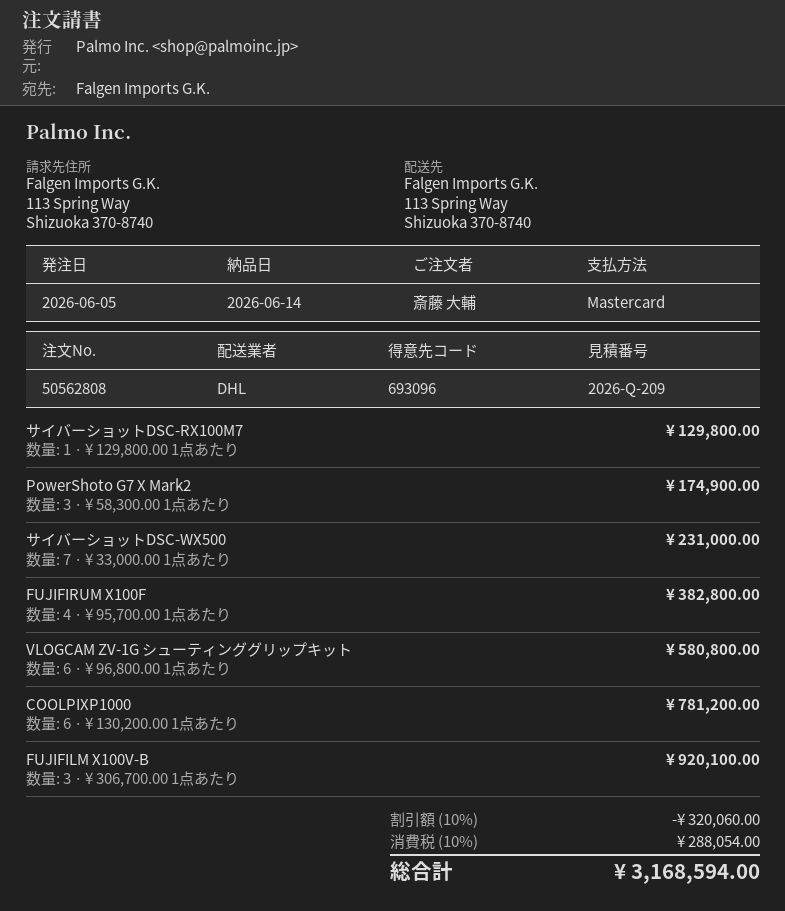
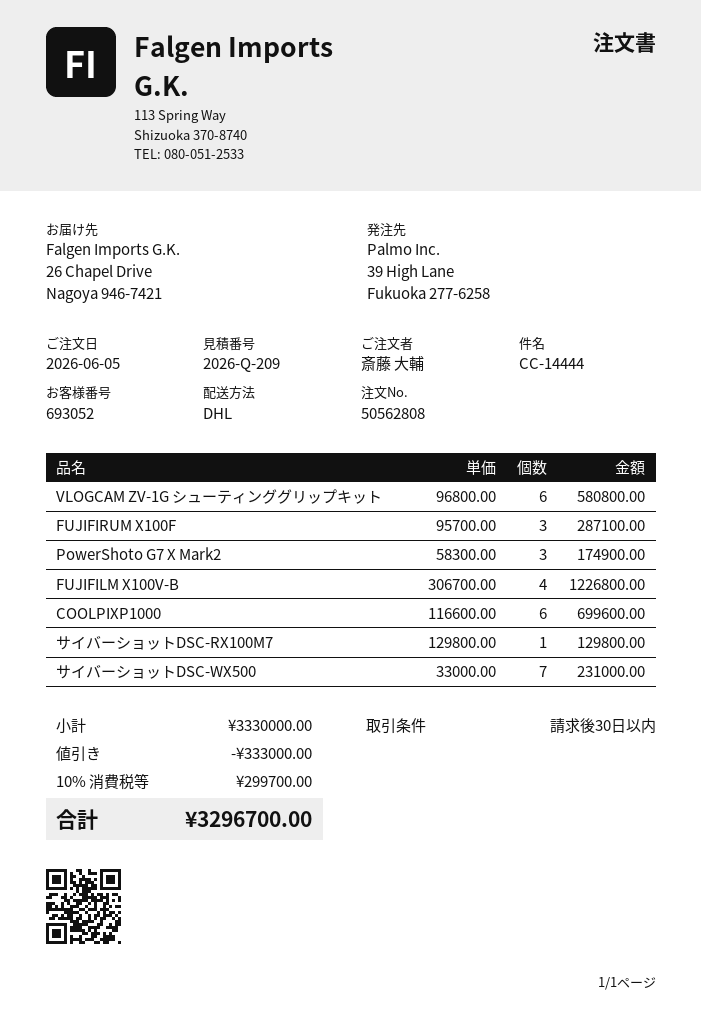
customer number: 693096 -> 693052
ship to: 113 Spring Way, Shizuoka 370-8740 -> 26 Chapel Drive, Nagoya 946-7421
FUJIFIRUM X100F: 4 x 95700.00 = 382800.00 -> 3 x 95700.00 = 287100.00
COOLPIXP1000: 6 x 130200.00 = 781200.00 -> 6 x 116600.00 = 699600.00
FUJIFILM X100V-B: 3 x 306700.00 = 920100.00 -> 4 x 306700.00 = 1226800.00
discount: 320060.00 -> 333000.00
tax: 10% = 288054.00 -> 10% = 299700.00
total: 3168594.00 -> 3296700.00

